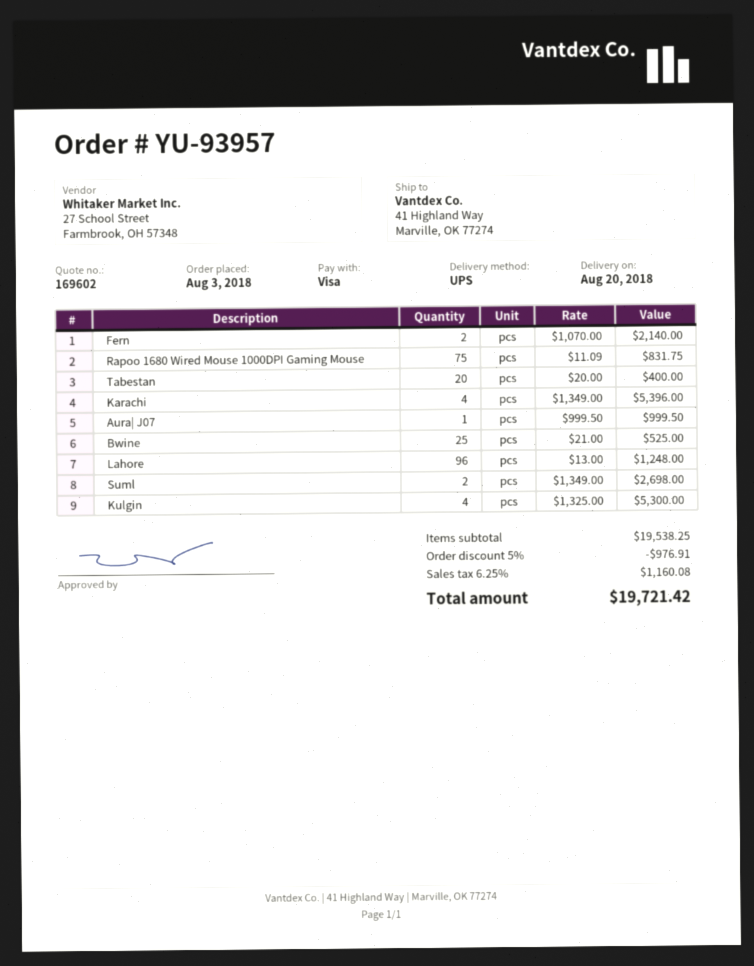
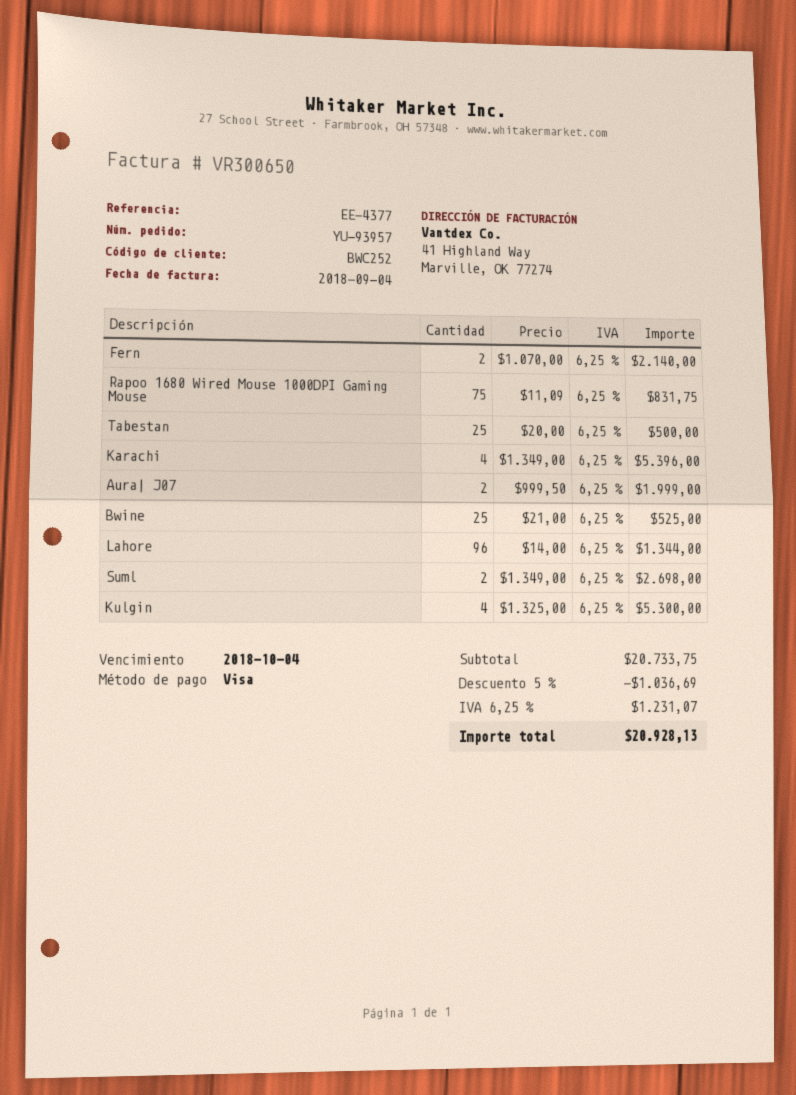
Tabestan: 20 x 20.00 = 400.00 -> 25 x 20.00 = 500.00
Aura| J07: 1 x 999.50 = 999.50 -> 2 x 999.50 = 1999.00
Lahore: 96 x 13.00 = 1248.00 -> 96 x 14.00 = 1344.00
subtotal: 19538.25 -> 20733.75
discount: 5% = 976.91 -> 5% = 1036.69
tax: 6.25% = 1160.08 -> 6.25% = 1231.07
total: 19721.42 -> 20928.13

